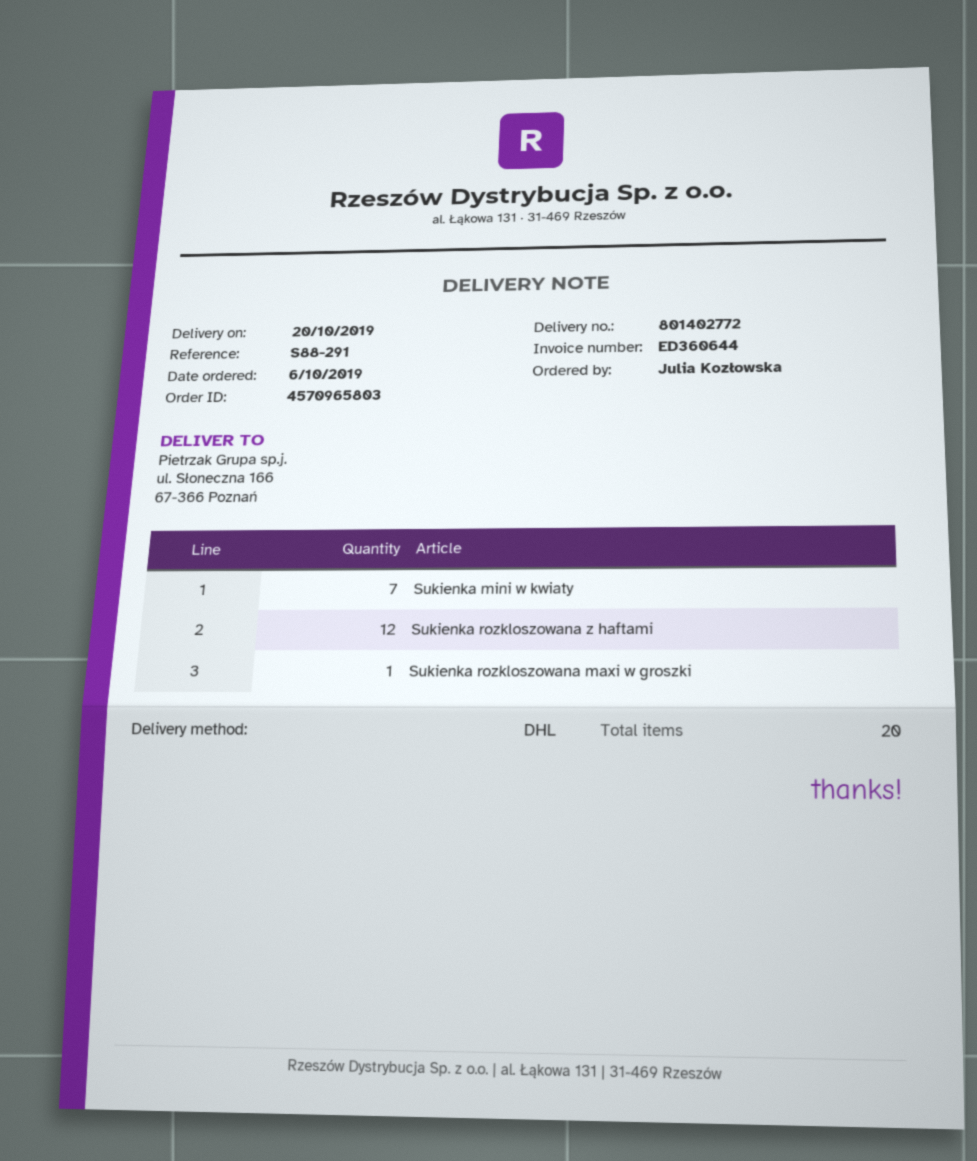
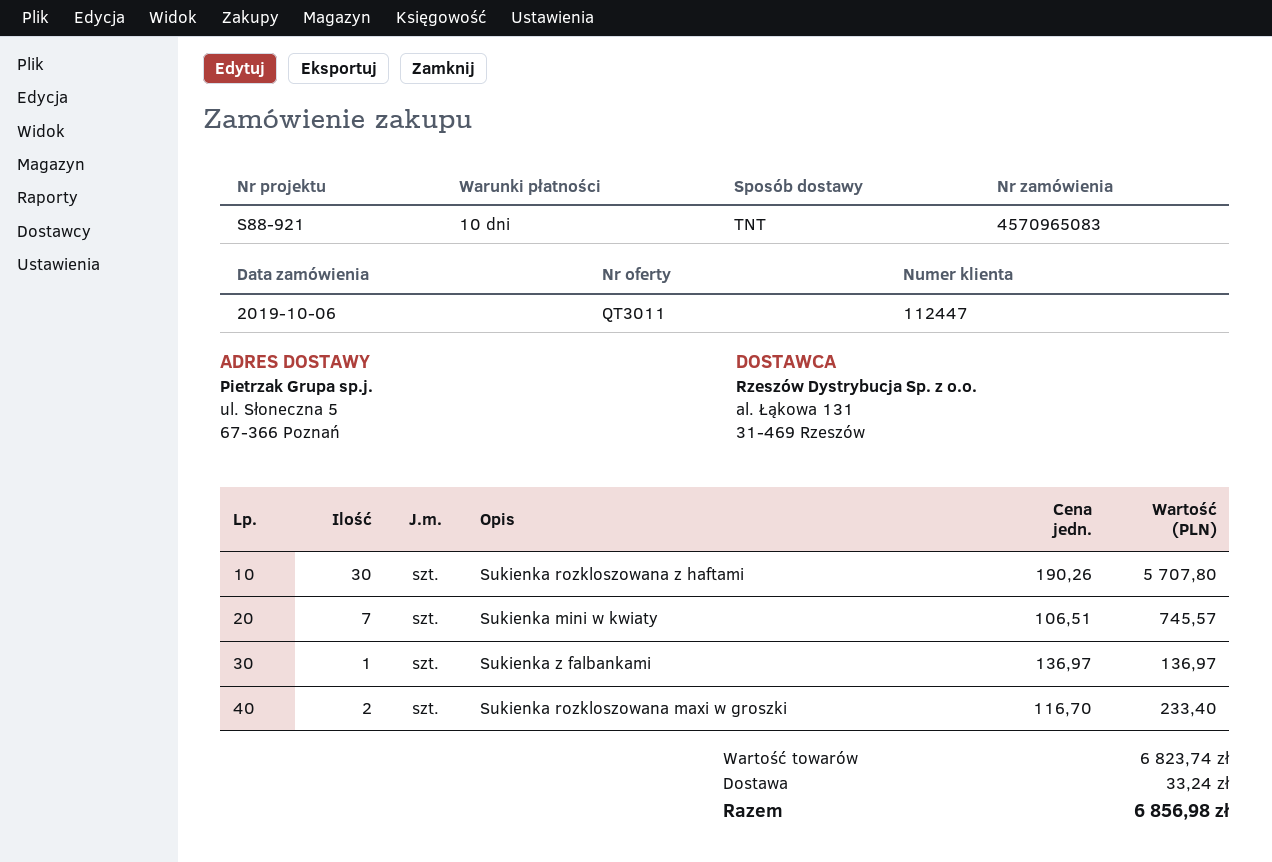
order number: 4570965803 -> 4570965083
reference: S88-291 -> S88-921
shipping method: DHL -> TNT
ship to: ul. Słoneczna 166, 67-366 Poznań -> ul. Słoneczna 5, 67-366 Poznań
Sukienka rozkloszowana z haftami: 12 -> 30
Sukienka rozkloszowana maxi w groszki: 1 -> 2
Sukienka z falbankami: none -> 1

